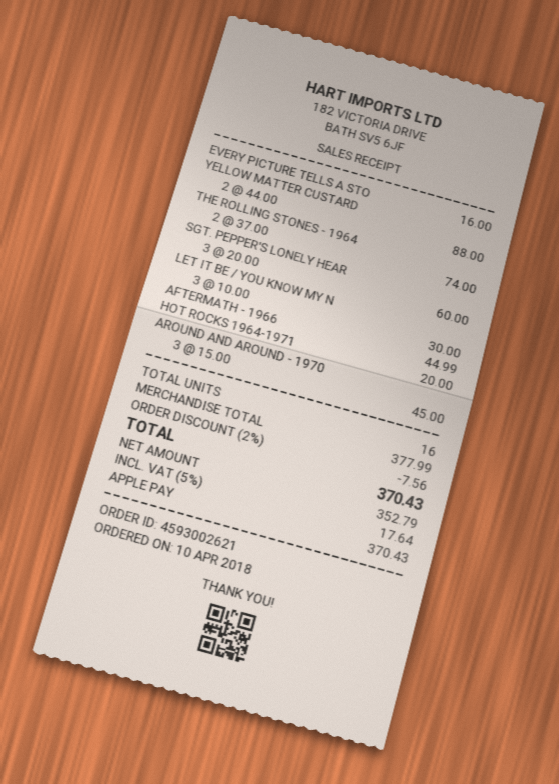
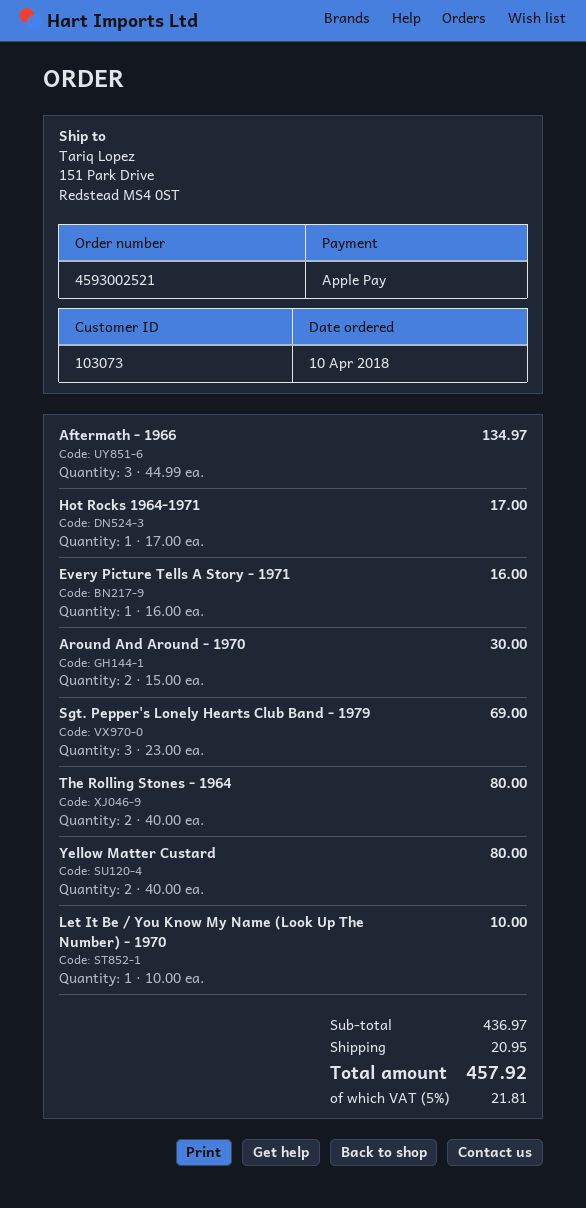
order number: 4593002621 -> 4593002521
YELLOW MATTER CUSTARD: 2 x 44.00 = 88.00 -> 2 x 40.00 = 80.00
THE ROLLING STONES - 1964: 2 x 37.00 = 74.00 -> 2 x 40.00 = 80.00
SGT. PEPPER'S LONELY HEAR: 3 x 20.00 = 60.00 -> 3 x 23.00 = 69.00
LET IT BE / YOU KNOW MY N: 3 x 10.00 = 30.00 -> 1 x 10.00 = 10.00
AFTERMATH - 1966: 1 x 44.99 = 44.99 -> 3 x 44.99 = 134.97
HOT ROCKS 1964-1971: 1 x 20.00 = 20.00 -> 1 x 17.00 = 17.00
AROUND AND AROUND - 1970: 3 x 15.00 = 45.00 -> 2 x 15.00 = 30.00
subtotal: 377.99 -> 436.97
discount: 2% = 7.56 -> none
shipping: none -> 20.95
tax: 5% = 17.64 -> 5% = 21.81
total: 370.43 -> 457.92

